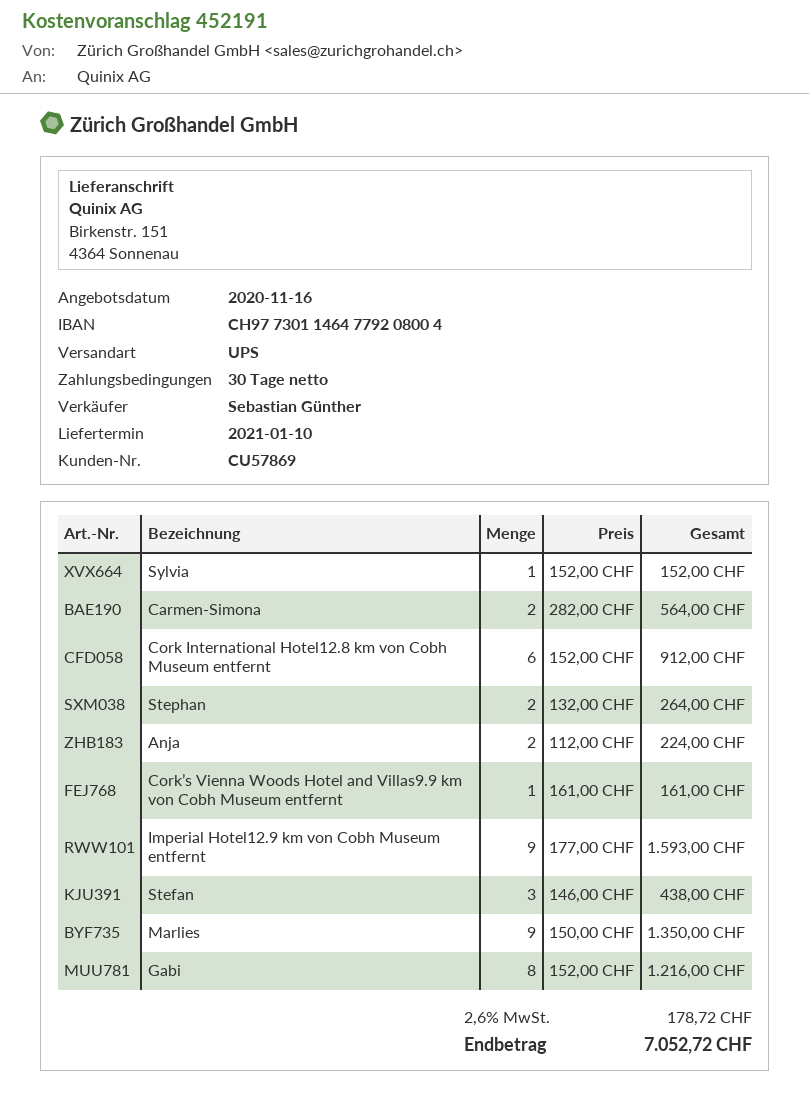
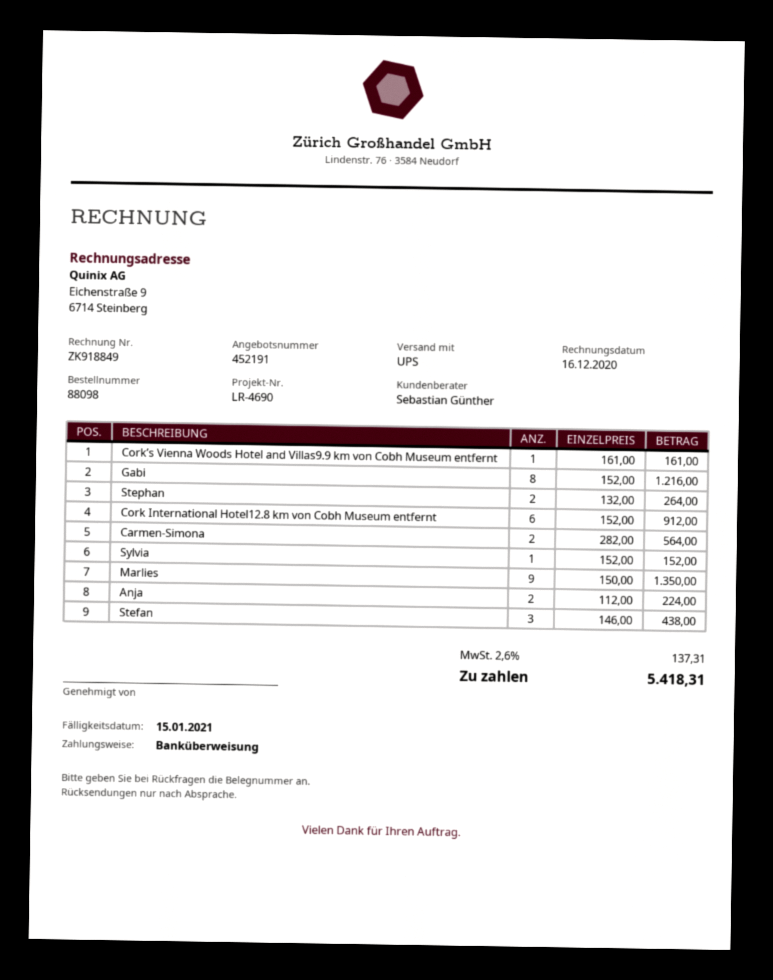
Imperial Hotel12.9 km von Cobh Museum entfernt: 9 x 177.00 = 1593.00 -> none
tax: 2.6% = 178.72 -> 2.6% = 137.31
total: 7052.72 -> 5418.31

